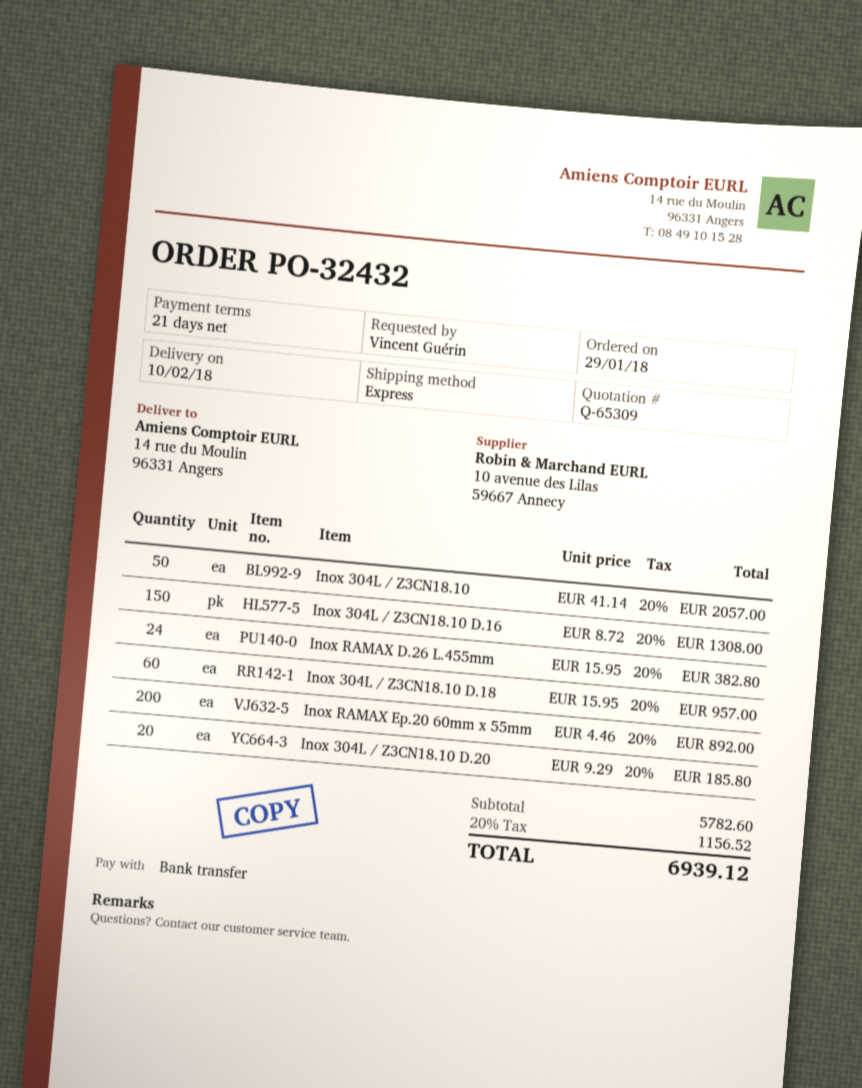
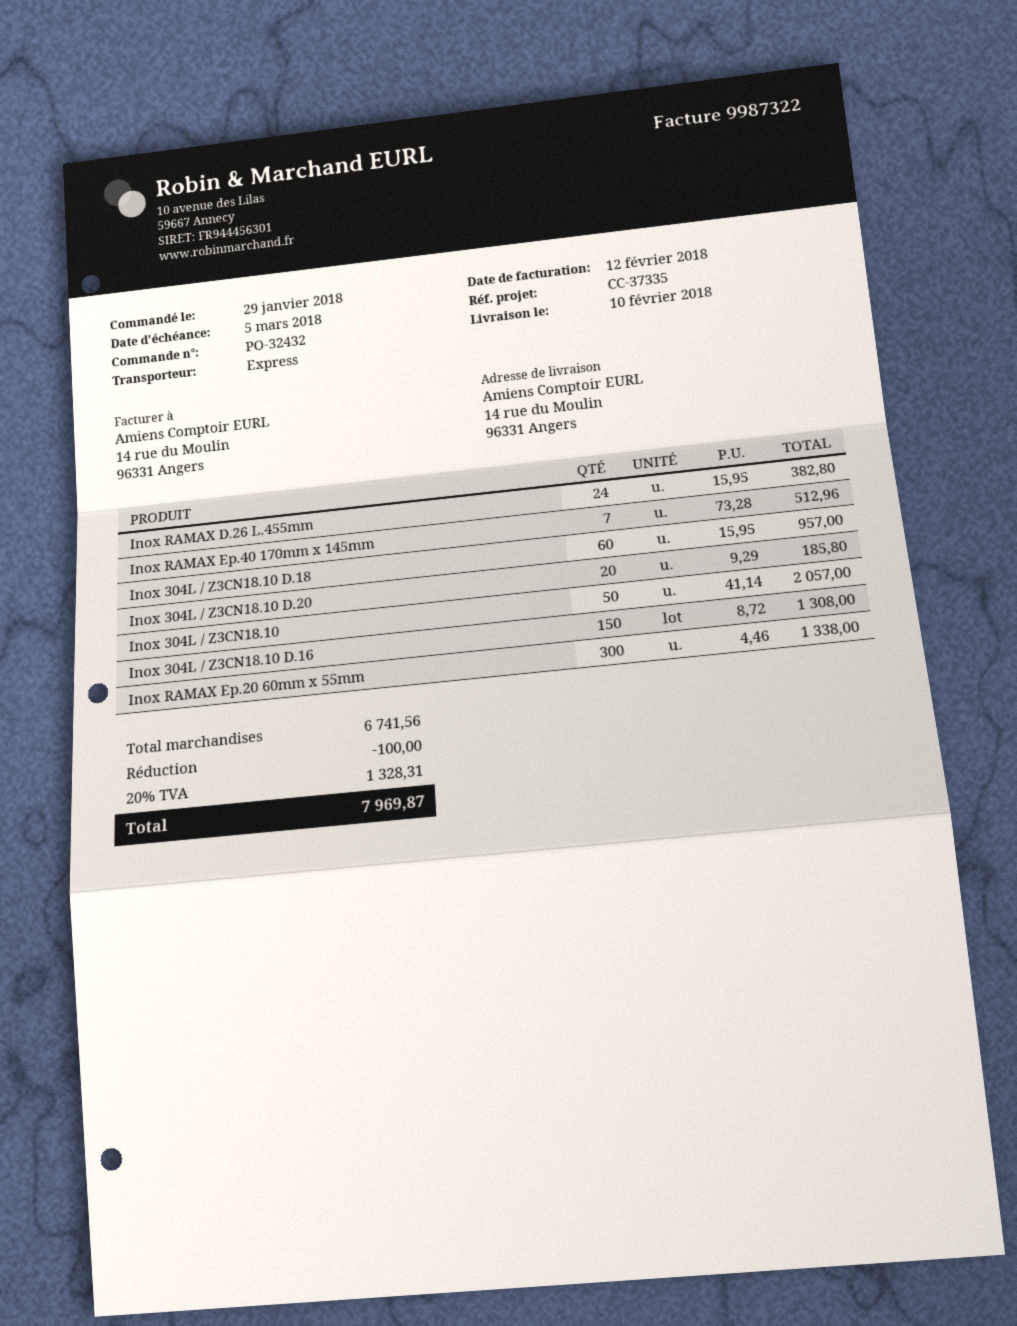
Inox RAMAX Ep.20 60mm x 55mm: 200 x 4.46 = 892.00 -> 300 x 4.46 = 1338.00
Inox RAMAX Ep.40 170mm x 145mm: none -> 7 x 73.28 = 512.96
subtotal: 5782.60 -> 6741.56
discount: none -> 100.00
tax: 20% = 1156.52 -> 20% = 1328.31
total: 6939.12 -> 7969.87

